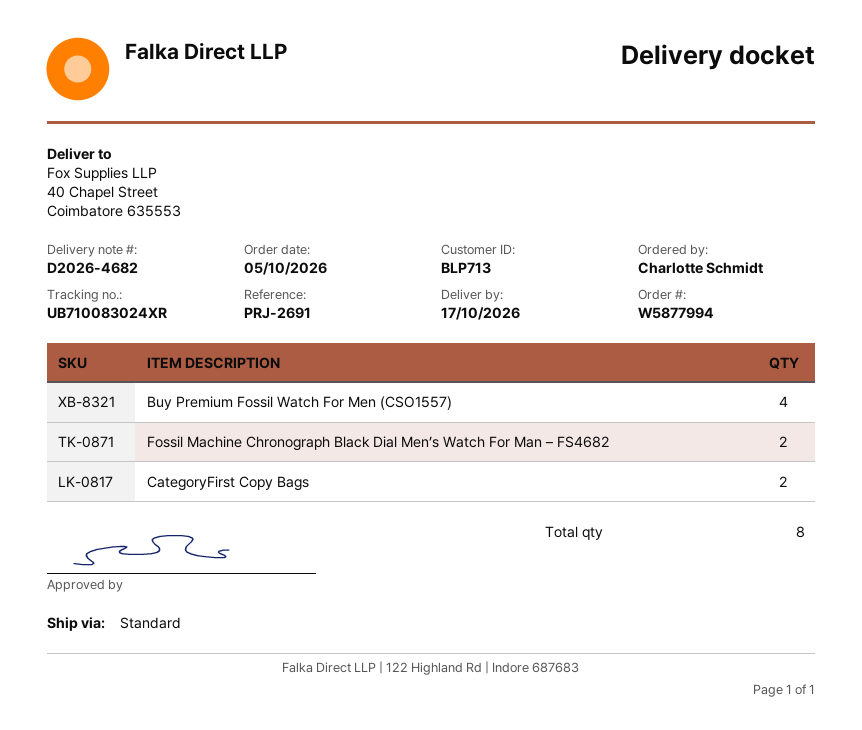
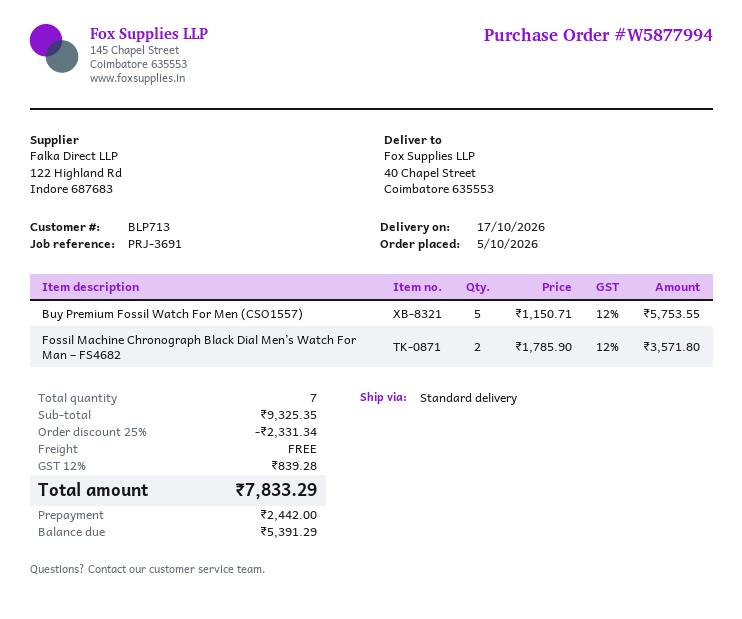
reference: PRJ-2691 -> PRJ-3691
Buy Premium Fossil Watch For Men (CSO1557): 4 -> 5
CategoryFirst Copy Bags: 2 -> none
total quantity: 8 -> 7

